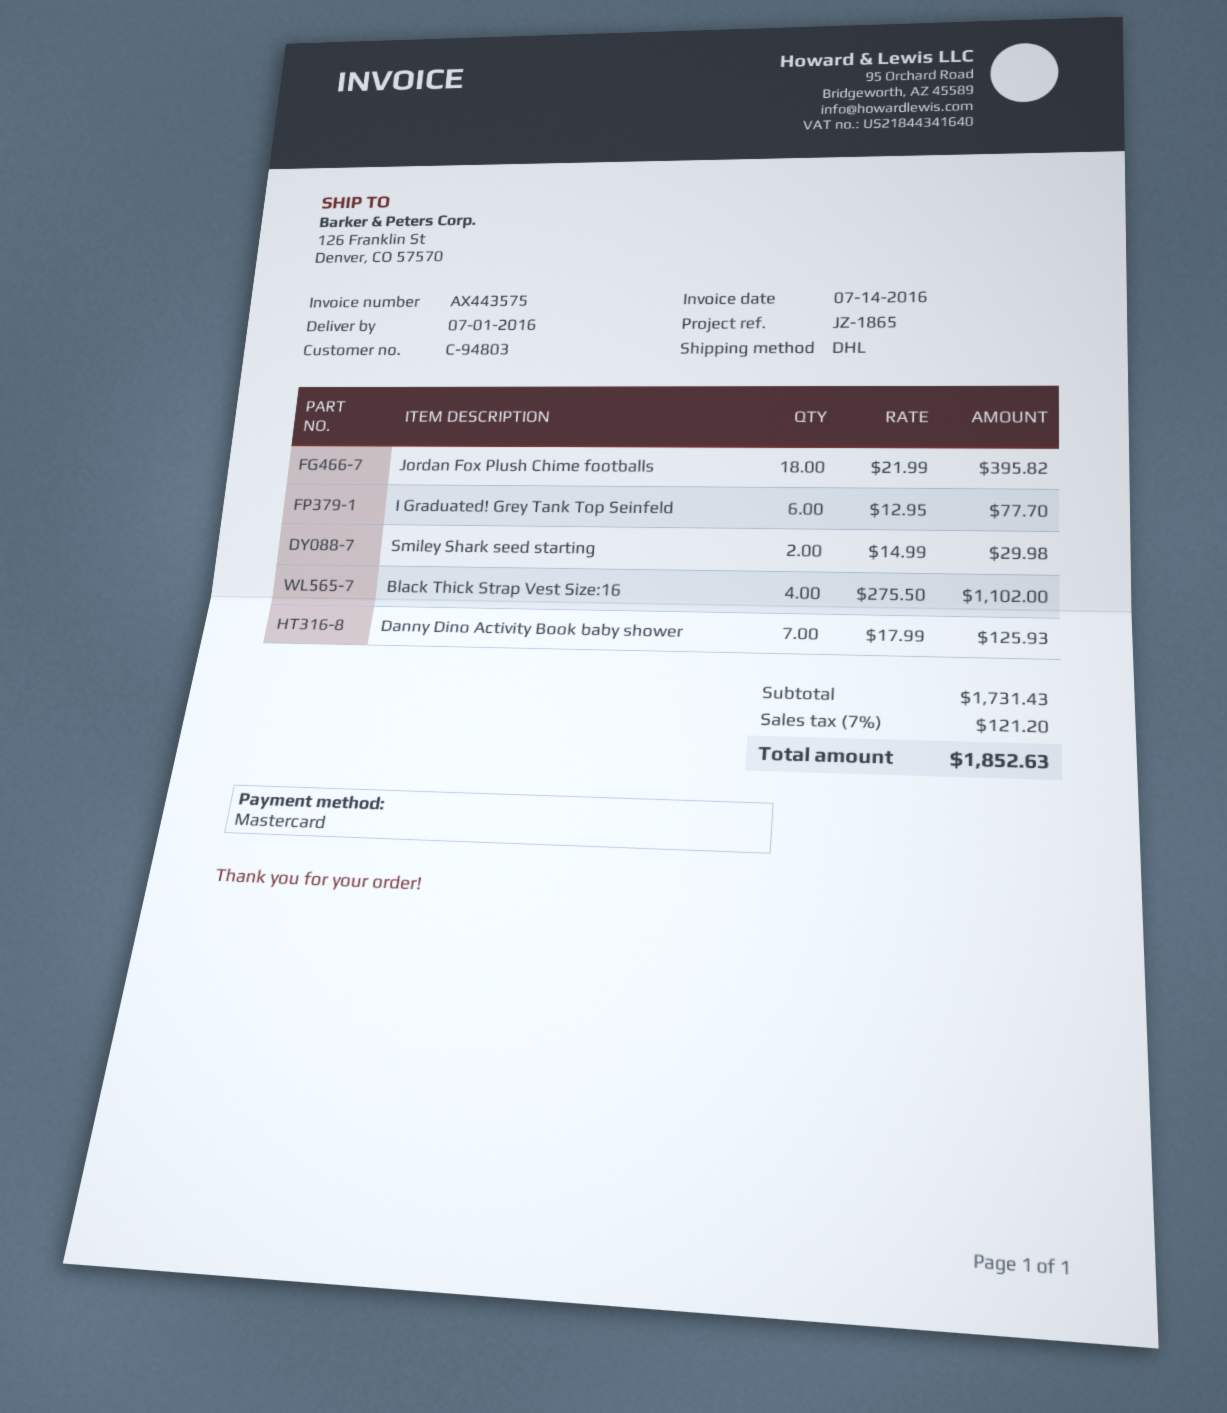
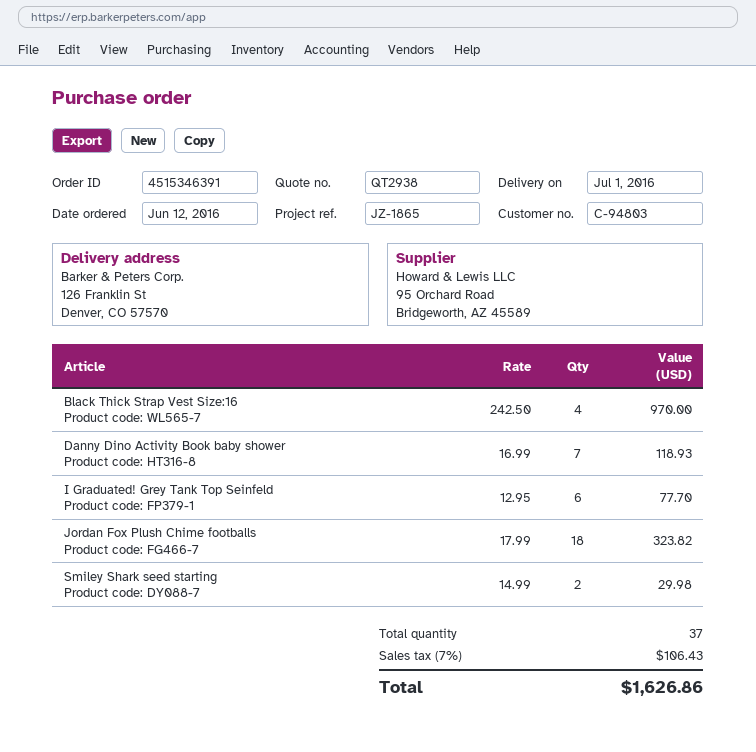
Jordan Fox Plush Chime footballs: 18 x 21.99 = 395.82 -> 18 x 17.99 = 323.82
Black Thick Strap Vest Size:16: 4 x 275.50 = 1102.00 -> 4 x 242.50 = 970.00
Danny Dino Activity Book baby shower: 7 x 17.99 = 125.93 -> 7 x 16.99 = 118.93
tax: 7% = 121.20 -> 7% = 106.43
total: 1852.63 -> 1626.86

